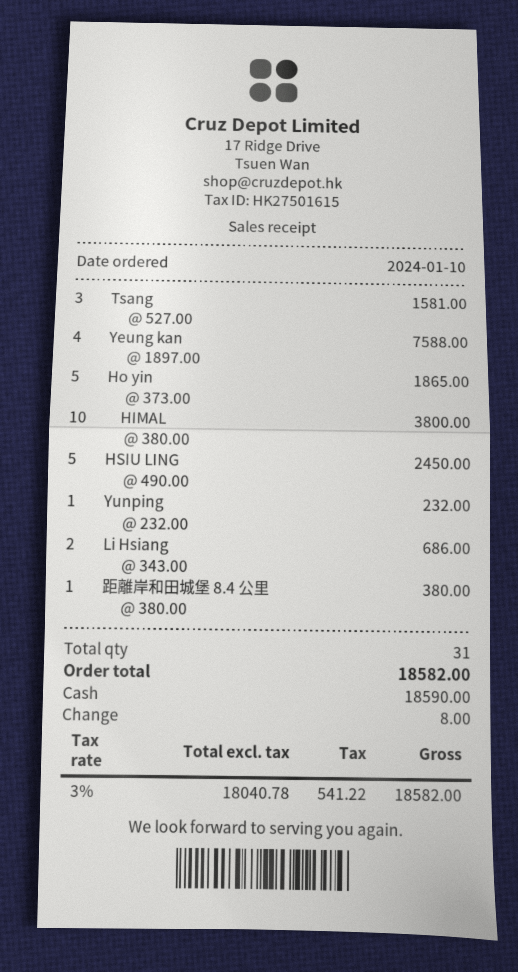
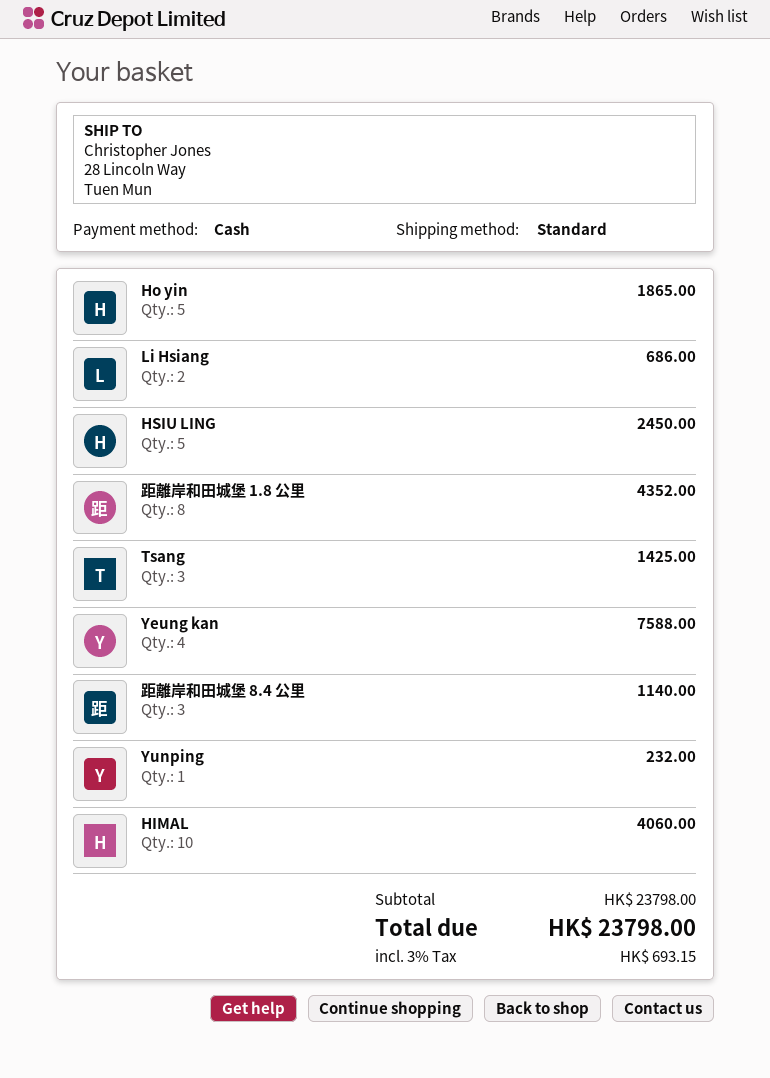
Tsang: 3 for 1581.00 -> 3 for 1425.00
HIMAL: 10 for 3800.00 -> 10 for 4060.00
距離岸和田城堡 8.4 公里: 1 for 380.00 -> 3 for 1140.00
距離岸和田城堡 1.8 公里: none -> 8 for 4352.00
tax: 3% = 541.22 -> 3% = 693.15
total: 18582.00 -> 23798.00

